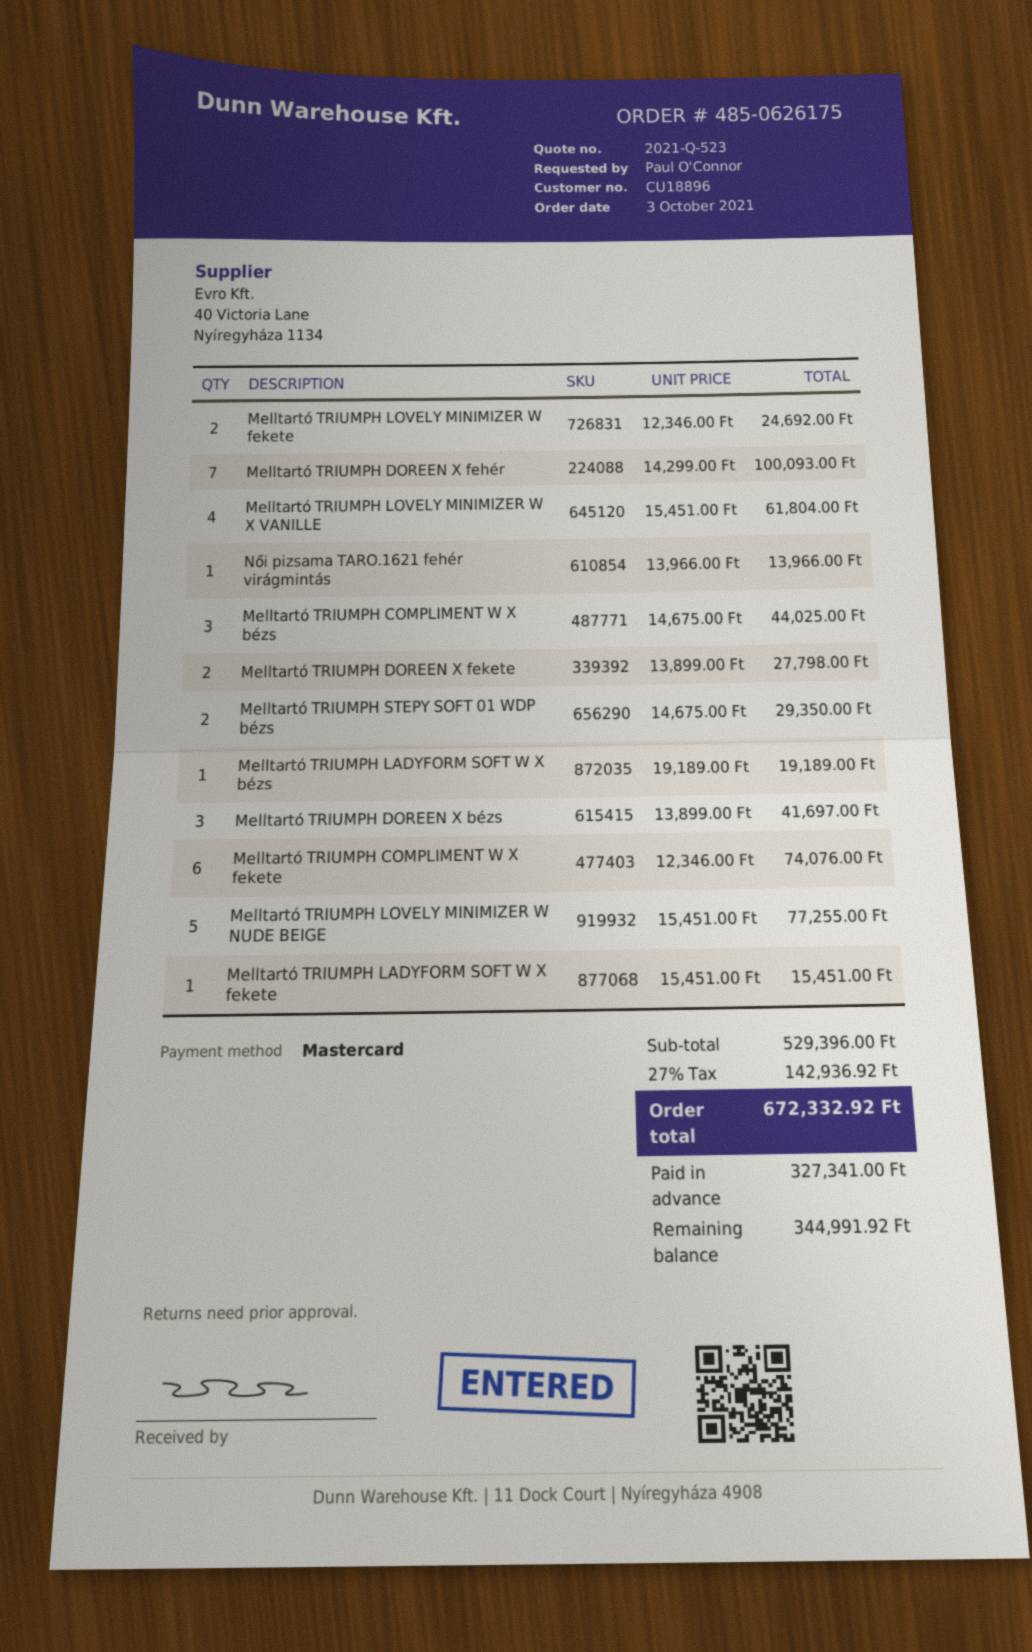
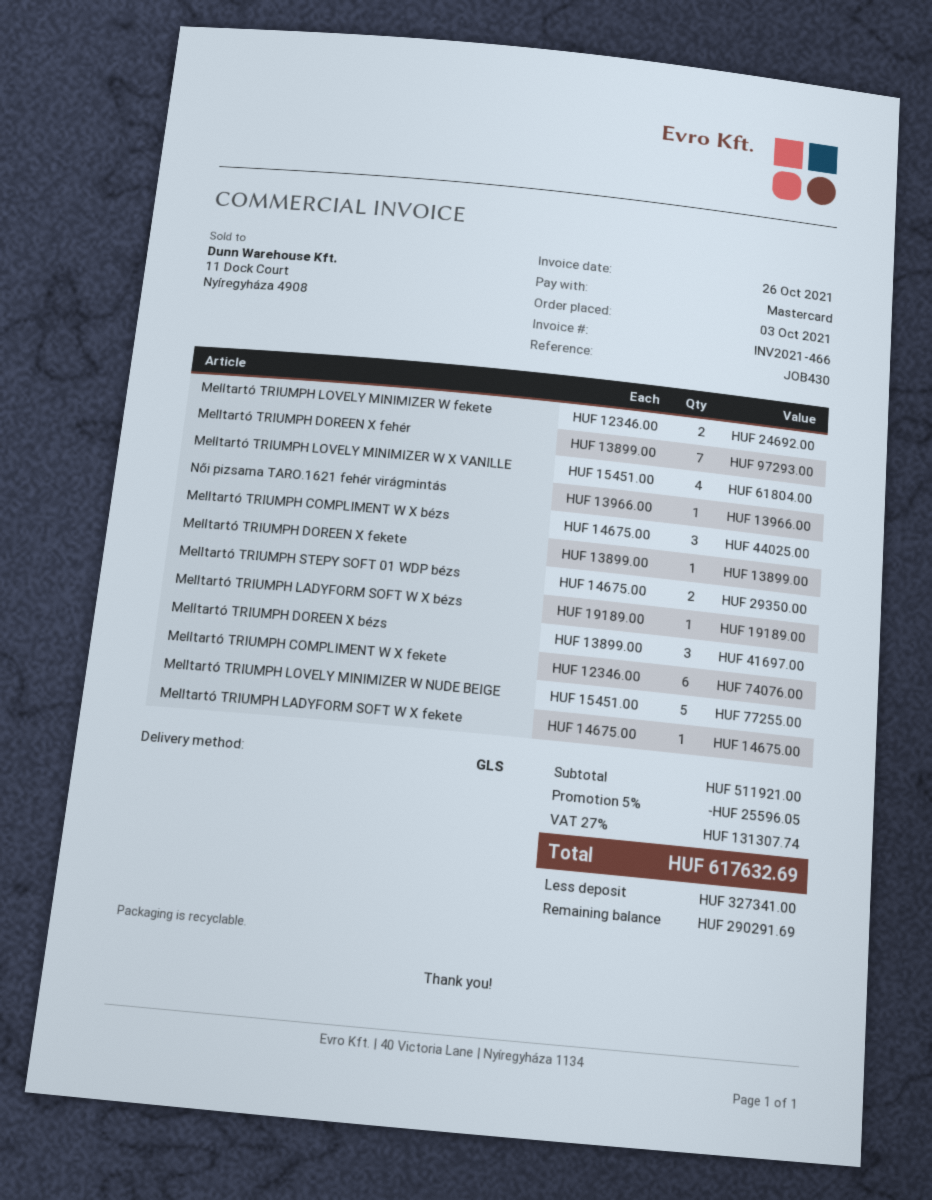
Melltartó TRIUMPH DOREEN X fehér: 7 x 14299.00 = 100093.00 -> 7 x 13899.00 = 97293.00
Melltartó TRIUMPH DOREEN X fekete: 2 x 13899.00 = 27798.00 -> 1 x 13899.00 = 13899.00
Melltartó TRIUMPH LADYFORM SOFT W X fekete: 1 x 15451.00 = 15451.00 -> 1 x 14675.00 = 14675.00
subtotal: 529396.00 -> 511921.00
discount: none -> 5% = 25596.05
tax: 27% = 142936.92 -> 27% = 131307.74
total: 672332.92 -> 617632.69
balance: 344991.92 -> 290291.69

